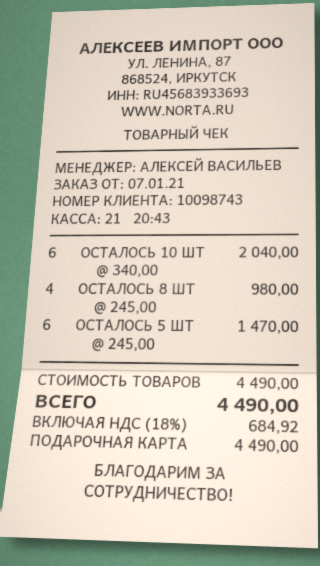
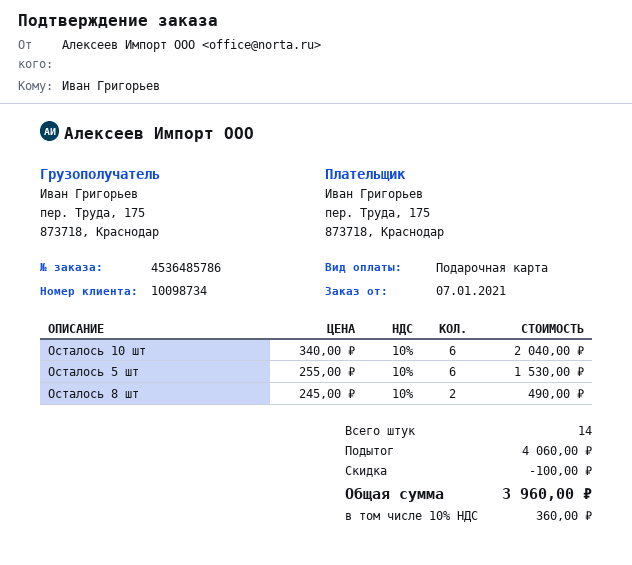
customer number: 10098743 -> 10098734
ОСТАЛОСЬ 8 ШТ: 4 x 245.00 = 980.00 -> 2 x 245.00 = 490.00
ОСТАЛОСЬ 5 ШТ: 6 x 245.00 = 1470.00 -> 6 x 255.00 = 1530.00
subtotal: 4490.00 -> 4060.00
discount: none -> 100.00
tax: 18% = 684.92 -> 10% = 360.00
total: 4490.00 -> 3960.00

